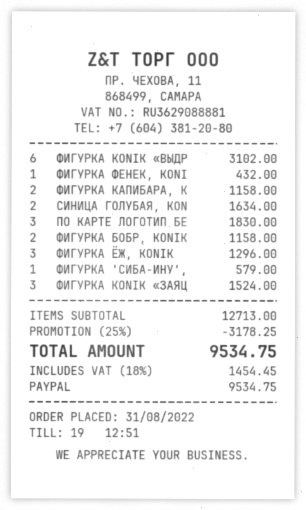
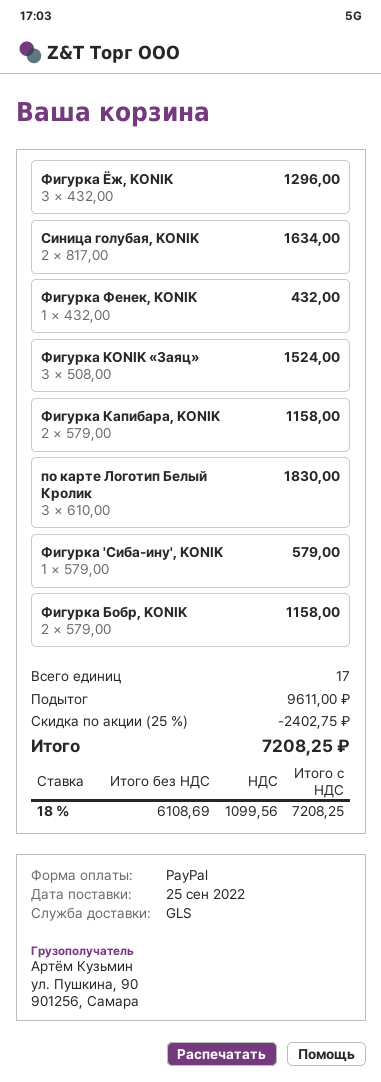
ФИГУРКА KONIK «ВЫДР: 6 for 3102.00 -> none
subtotal: 12713.00 -> 9611.00
discount: 25% = 3178.25 -> 25% = 2402.75
tax: 18% = 1454.45 -> 18% = 1099.56
total: 9534.75 -> 7208.25

